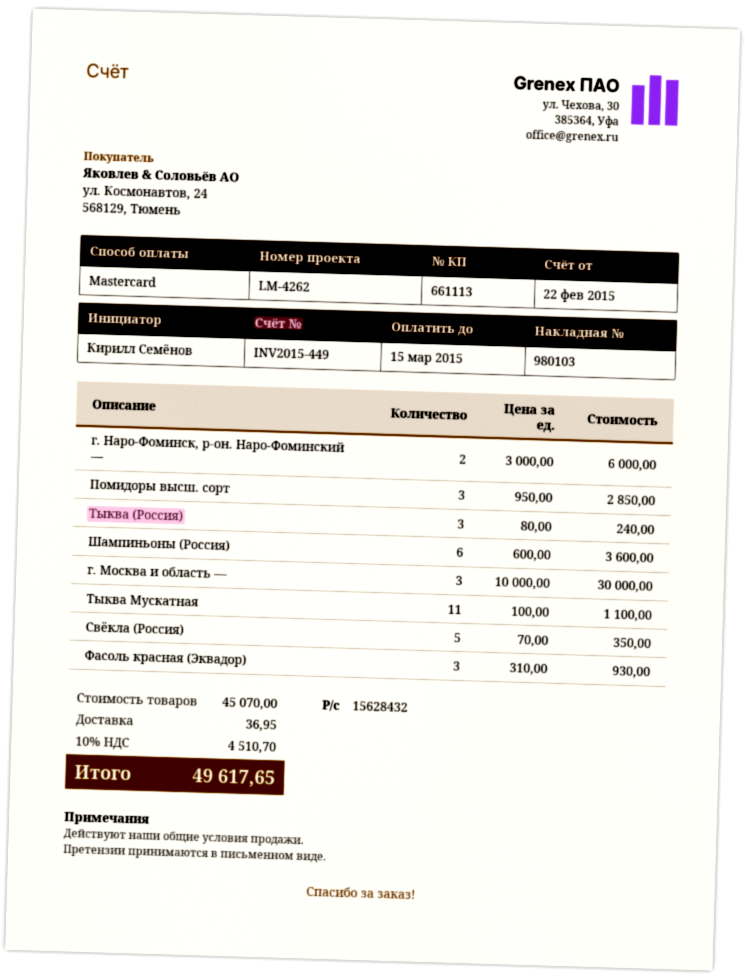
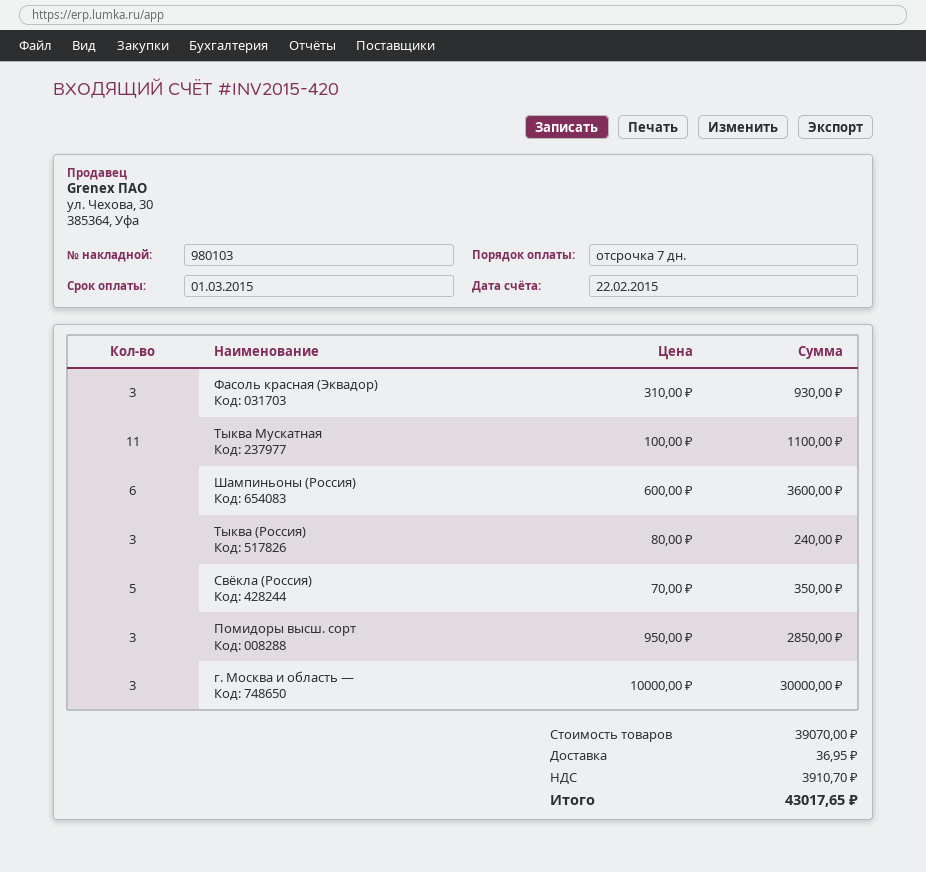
invoice number: INV2015-449 -> INV2015-420
due date: 2015-03-15 -> 2015-03-01
г. Наро-Фоминск, р-он. Наро-Фоминский —: 2 x 3000.00 = 6000.00 -> none
subtotal: 45070.00 -> 39070.00
tax: 4510.70 -> 3910.70
total: 49617.65 -> 43017.65

